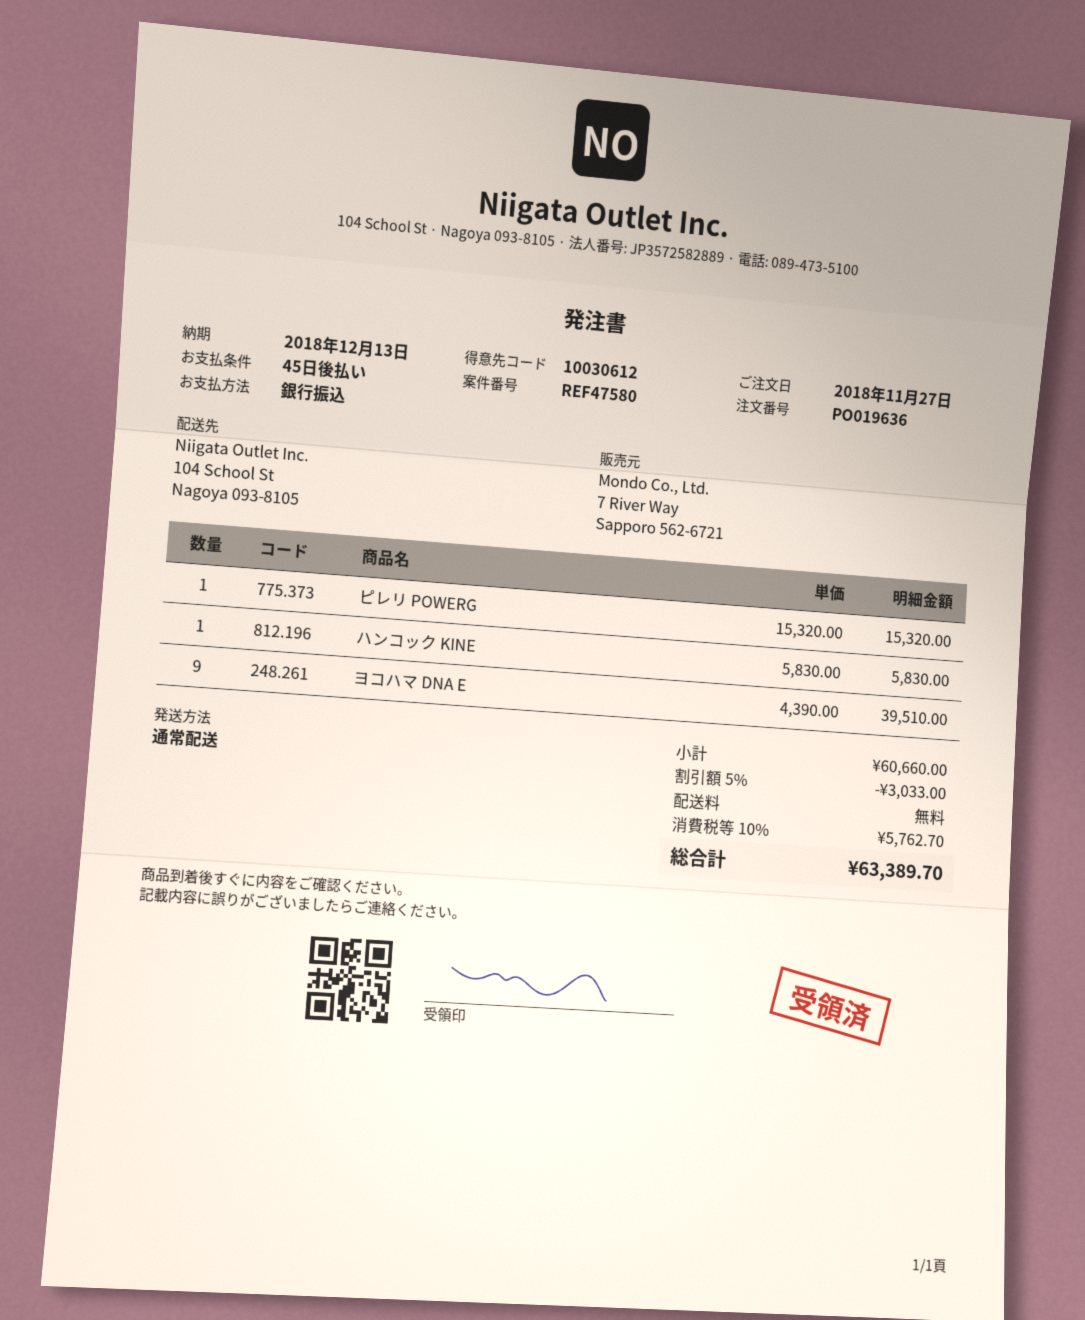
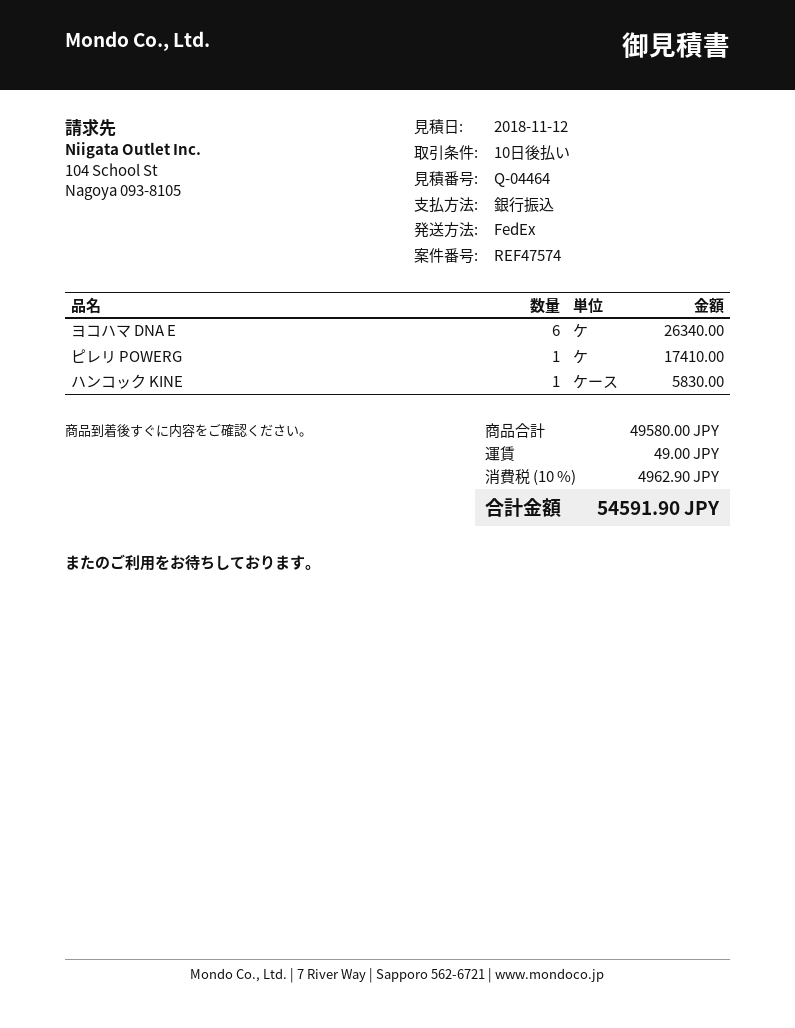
payment terms: 45 days -> 10 days
reference: REF47580 -> REF47574
shipping method: standard -> FedEx
ピレリ POWERG: 1 for 15320.00 -> 1 for 17410.00
ヨコハマ DNA E: 9 for 39510.00 -> 6 for 26340.00
subtotal: 60660.00 -> 49580.00
discount: 5% = 3033.00 -> none
shipping: 0.00 -> 49.00
tax: 10% = 5762.70 -> 10% = 4962.90
total: 63389.70 -> 54591.90

